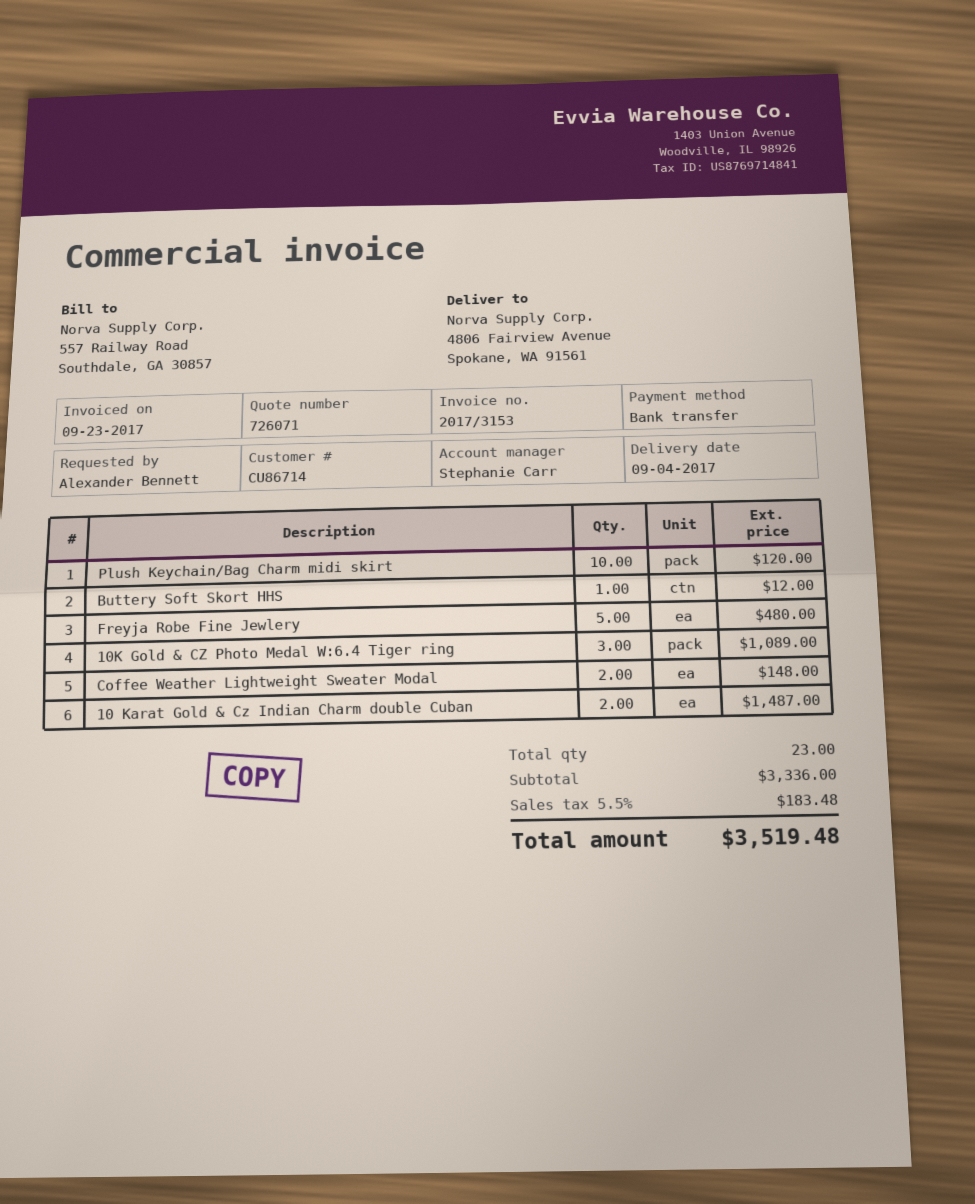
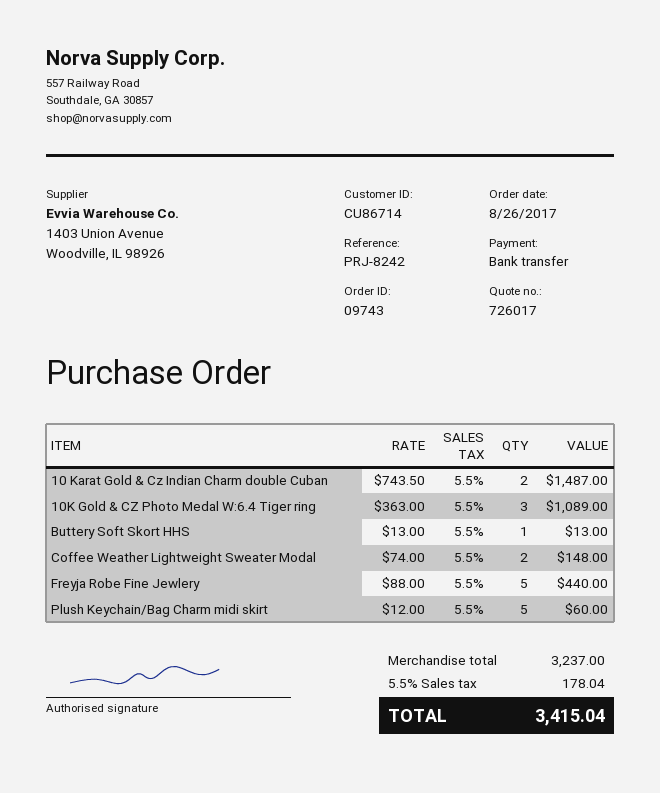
quote number: 726071 -> 726017
Plush Keychain/Bag Charm midi skirt: 10 for 120.00 -> 5 for 60.00
Buttery Soft Skort HHS: 1 for 12.00 -> 1 for 13.00
Freyja Robe Fine Jewlery: 5 for 480.00 -> 5 for 440.00
subtotal: 3336.00 -> 3237.00
tax: 5.5% = 183.48 -> 5.5% = 178.04
total: 3519.48 -> 3415.04

